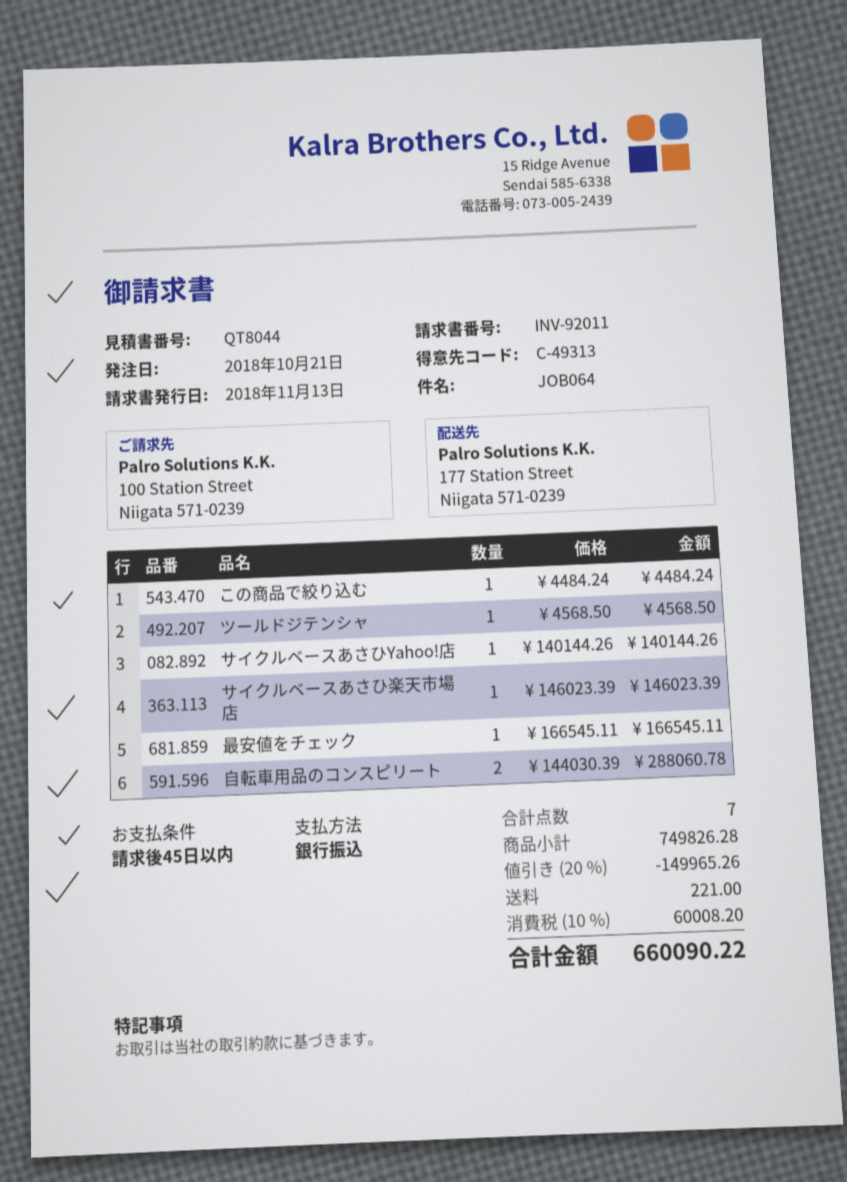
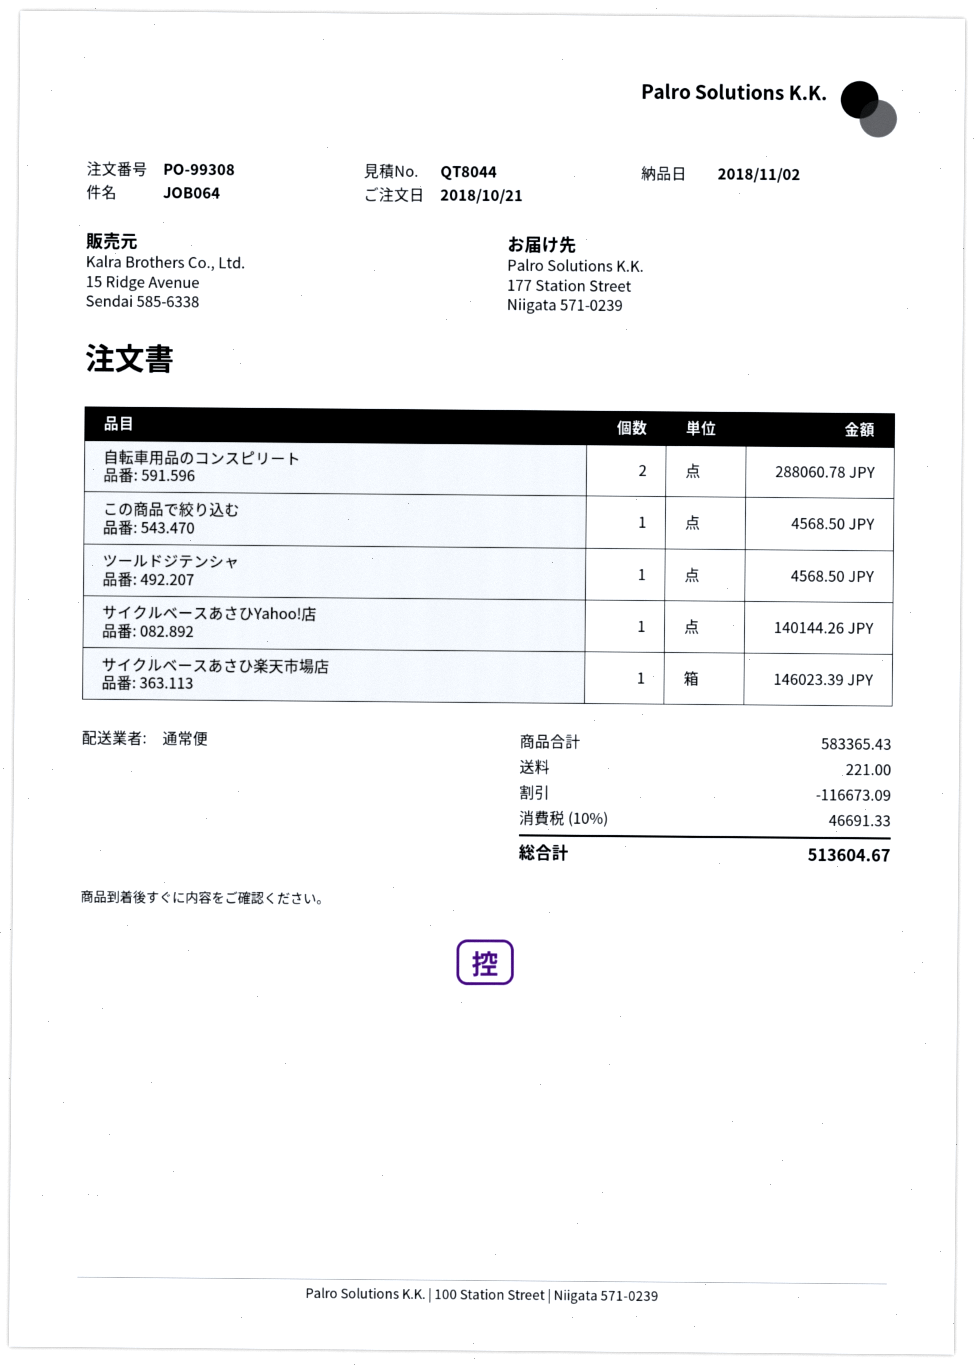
この商品で絞り込む: 1 for 4484.24 -> 1 for 4568.50
最安値をチェック: 1 for 166545.11 -> none
subtotal: 749826.28 -> 583365.43
discount: 149965.26 -> 116673.09
tax: 10% = 60008.20 -> 10% = 46691.33
total: 660090.22 -> 513604.67

